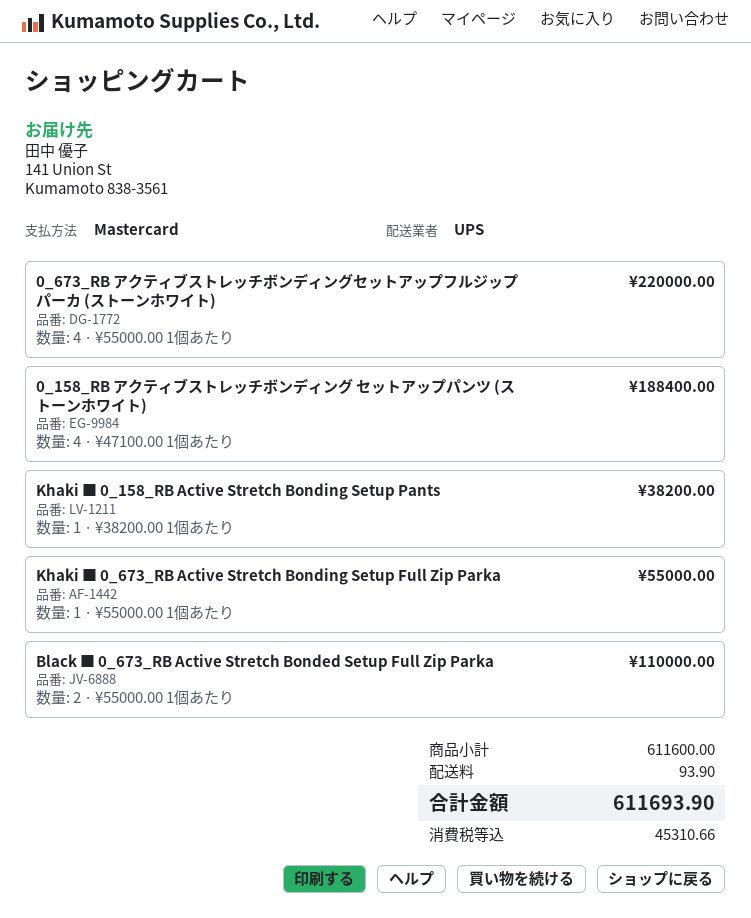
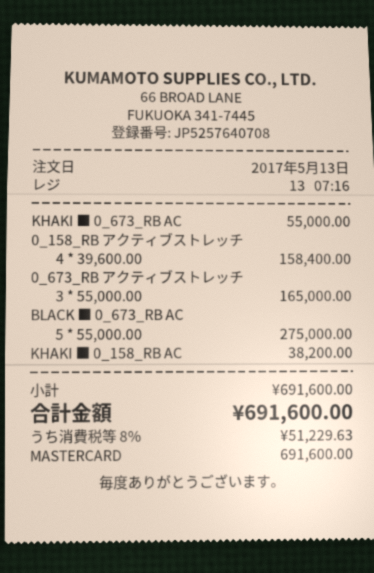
0_673_RB アクティブストレッチボンディングセットアップフルジップパーカ (ストーンホワイト): 4 x 55000.00 = 220000.00 -> 3 x 55000.00 = 165000.00
0_158_RB アクティブストレッチボンディング セットアップパンツ (ストーンホワイト): 4 x 47100.00 = 188400.00 -> 4 x 39600.00 = 158400.00
Black ■ 0_673_RB Active Stretch Bonded Setup Full Zip Parka: 2 x 55000.00 = 110000.00 -> 5 x 55000.00 = 275000.00
subtotal: 611600.00 -> 691600.00
shipping: 93.90 -> none
tax: 45310.66 -> 51229.63
total: 611693.90 -> 691600.00

